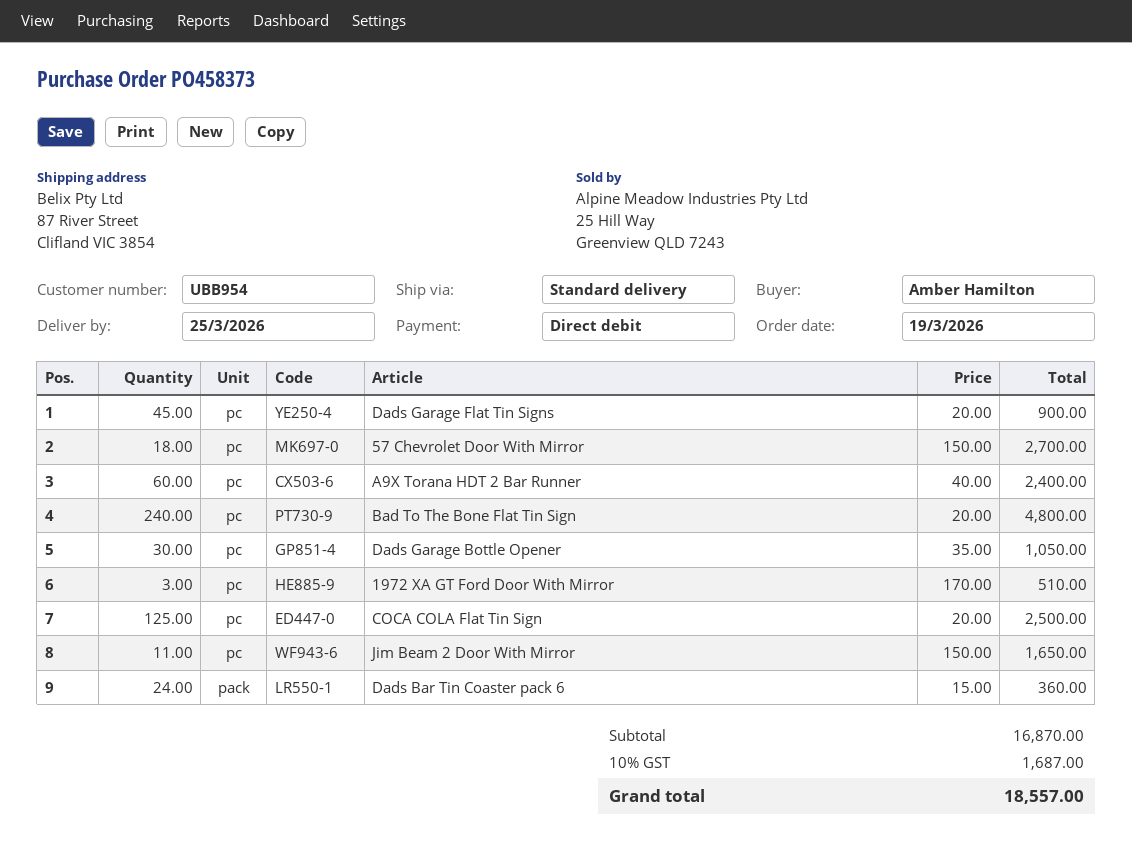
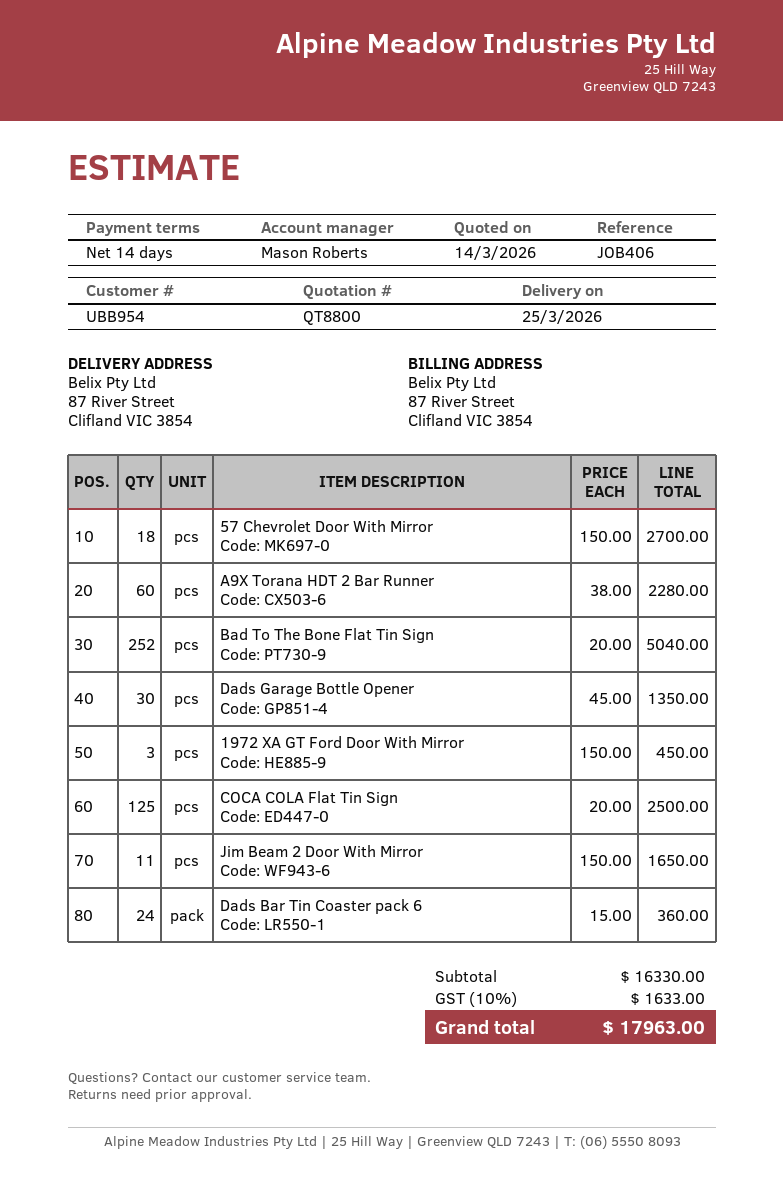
Dads Garage Flat Tin Signs: 45 x 20.00 = 900.00 -> none
A9X Torana HDT 2 Bar Runner: 60 x 40.00 = 2400.00 -> 60 x 38.00 = 2280.00
Bad To The Bone Flat Tin Sign: 240 x 20.00 = 4800.00 -> 252 x 20.00 = 5040.00
Dads Garage Bottle Opener: 30 x 35.00 = 1050.00 -> 30 x 45.00 = 1350.00
1972 XA GT Ford Door With Mirror: 3 x 170.00 = 510.00 -> 3 x 150.00 = 450.00
subtotal: 16870.00 -> 16330.00
tax: 10% = 1687.00 -> 10% = 1633.00
total: 18557.00 -> 17963.00

